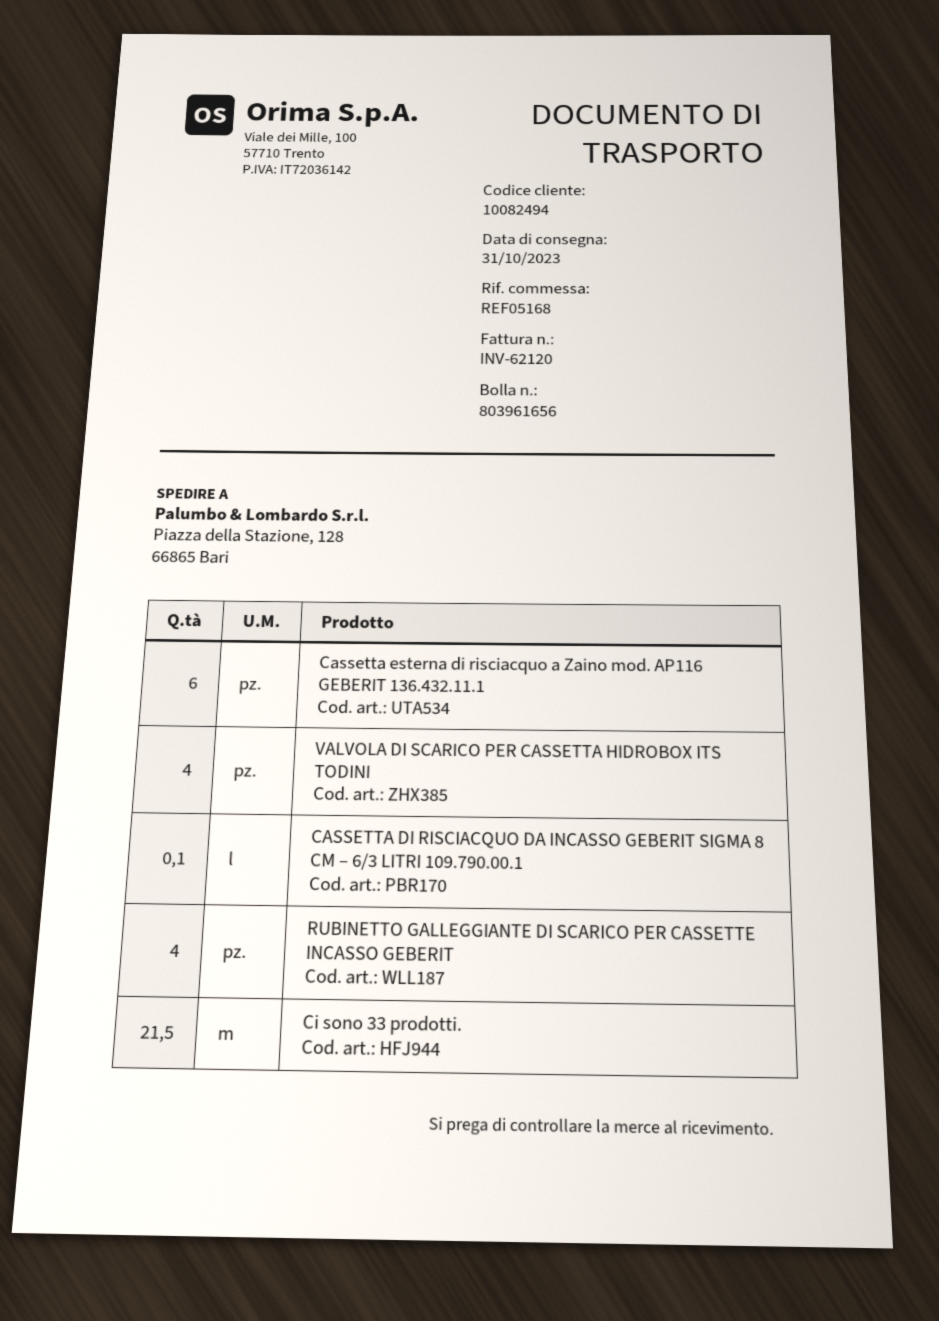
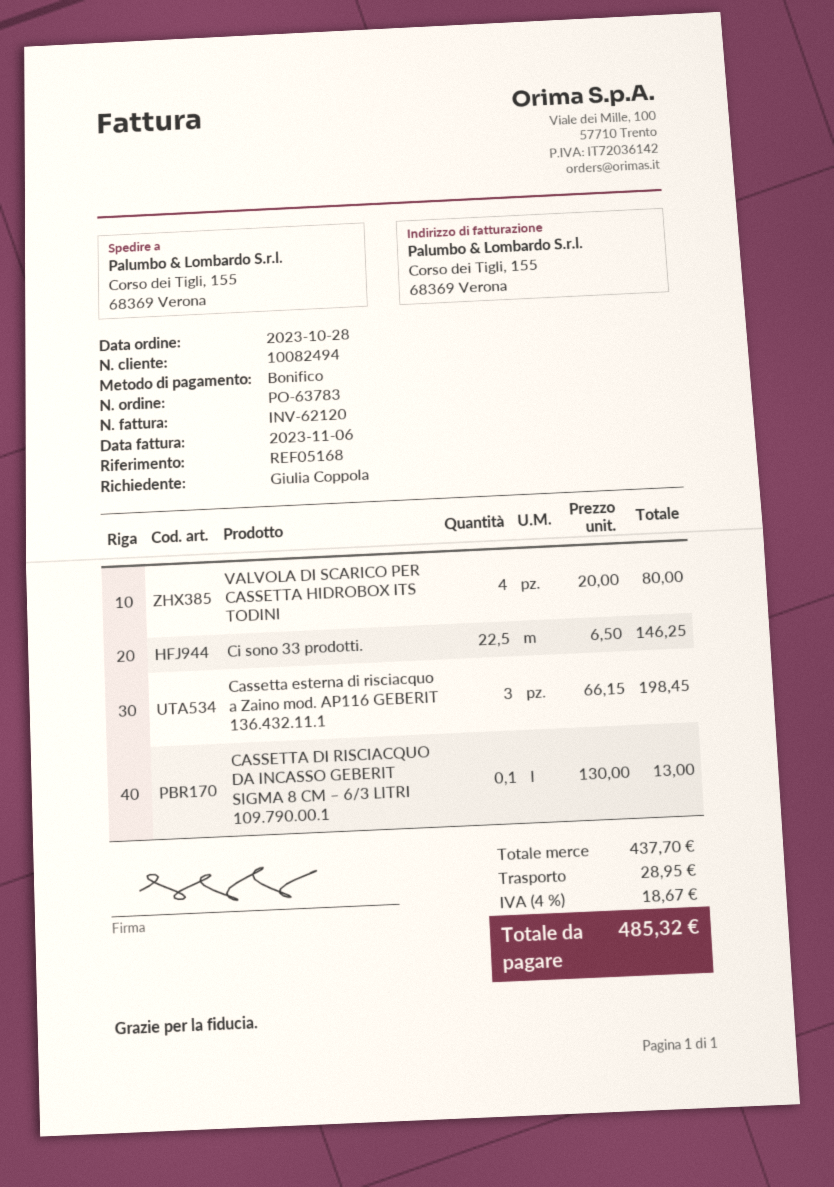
ship to: Piazza della Stazione, 128, 66865 Bari -> Corso dei Tigli, 155, 68369 Verona
Cassetta esterna di risciacquo a Zaino mod. AP116 GEBERIT 136.432.11.1: 6 -> 3
RUBINETTO GALLEGGIANTE DI SCARICO PER CASSETTE INCASSO GEBERIT: 4 -> none
Ci sono 33 prodotti.: 21.5 -> 22.5

